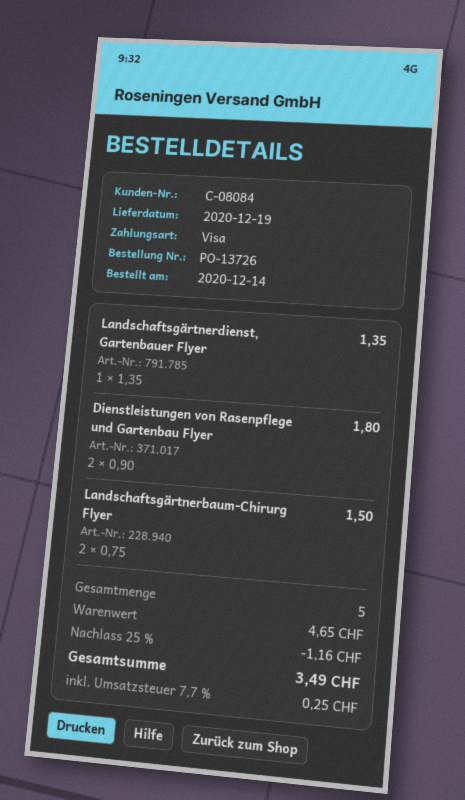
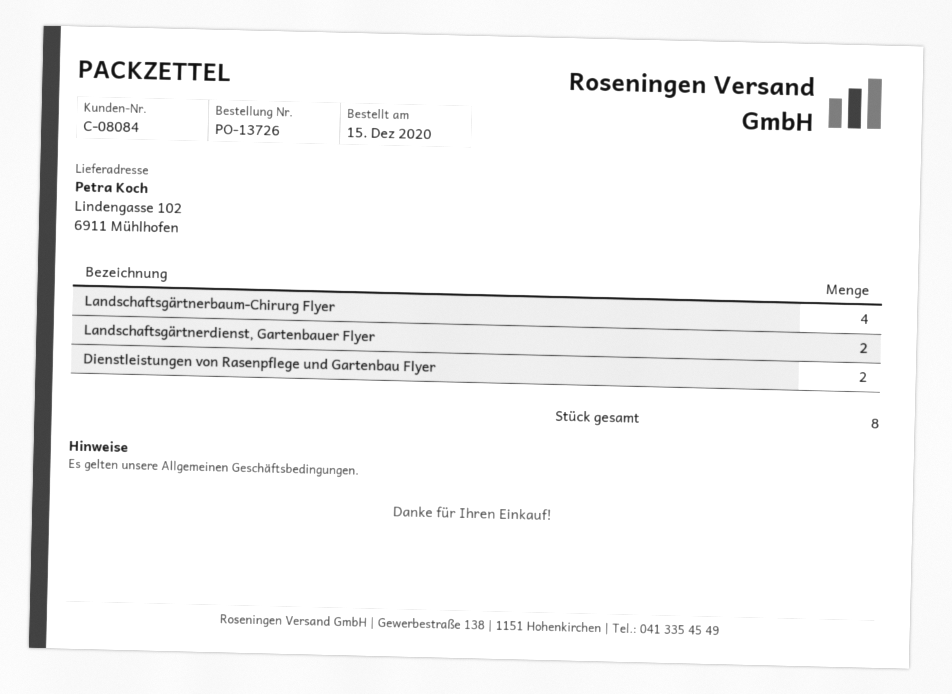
order date: 2020-12-14 -> 2020-12-15
Landschaftsgärtnerdienst, Gartenbauer Flyer: 1 -> 2
Landschaftsgärtnerbaum-Chirurg Flyer: 2 -> 4
total quantity: 5 -> 8

